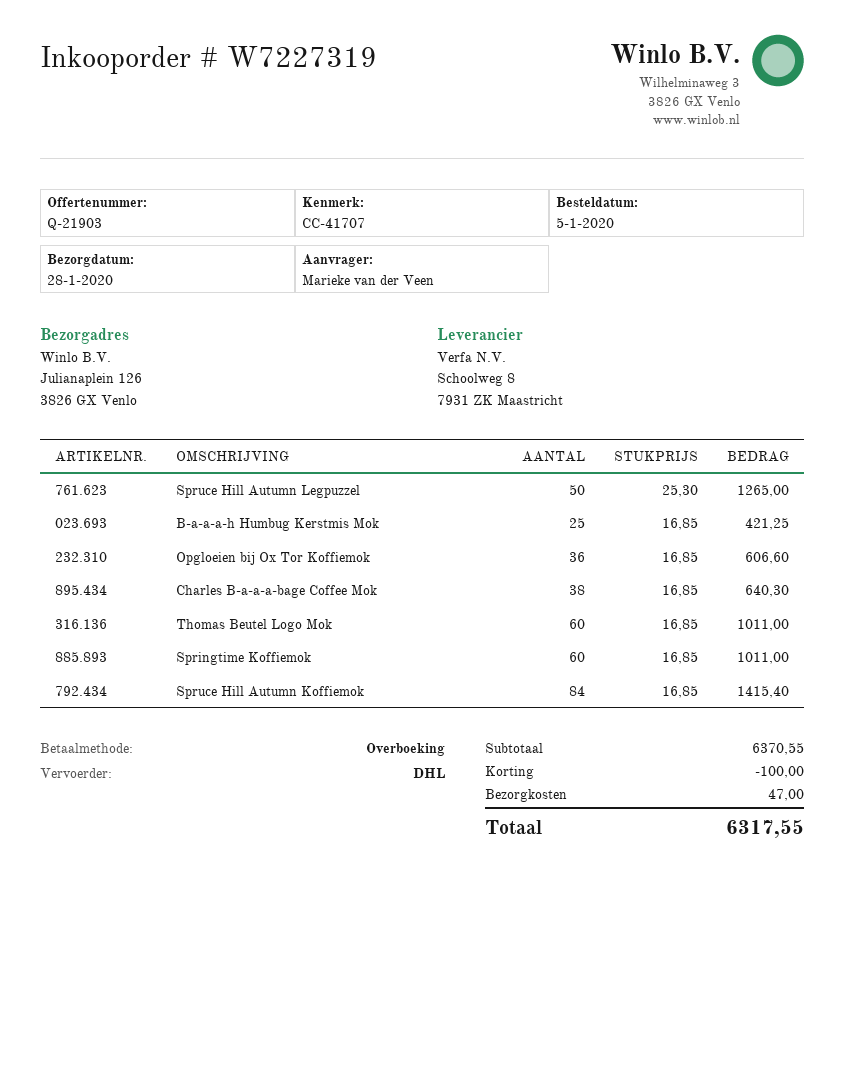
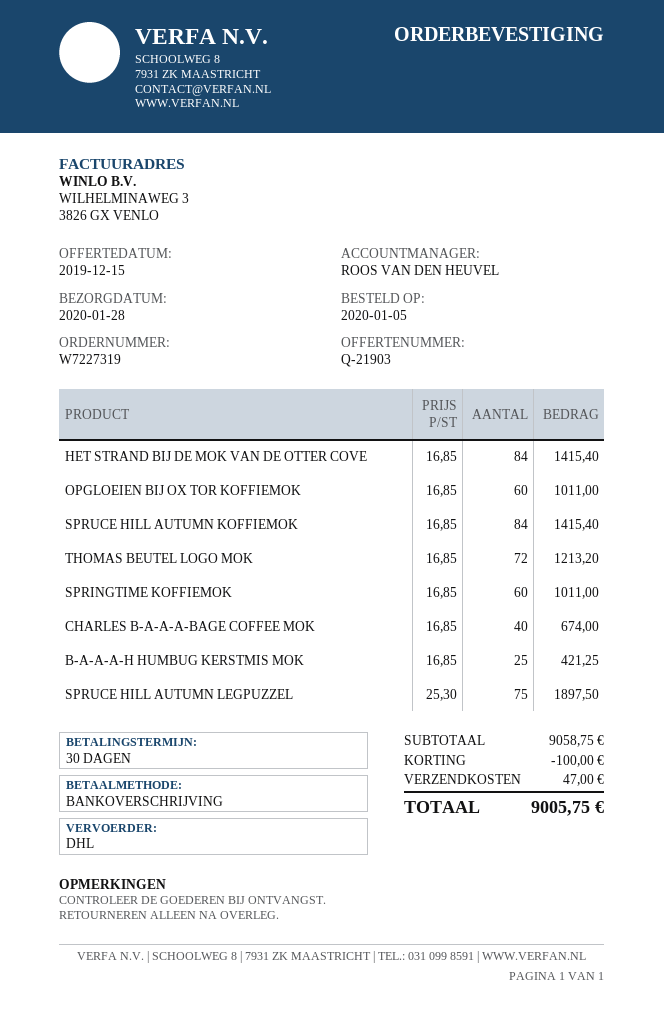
Spruce Hill Autumn Legpuzzel: 50 x 25.30 = 1265.00 -> 75 x 25.30 = 1897.50
Opgloeien bij Ox Tor Koffiemok: 36 x 16.85 = 606.60 -> 60 x 16.85 = 1011.00
Charles B-a-a-a-bage Coffee Mok: 38 x 16.85 = 640.30 -> 40 x 16.85 = 674.00
Thomas Beutel Logo Mok: 60 x 16.85 = 1011.00 -> 72 x 16.85 = 1213.20
HET STRAND BIJ DE MOK VAN DE OTTER COVE: none -> 84 x 16.85 = 1415.40
subtotal: 6370.55 -> 9058.75
total: 6317.55 -> 9005.75

